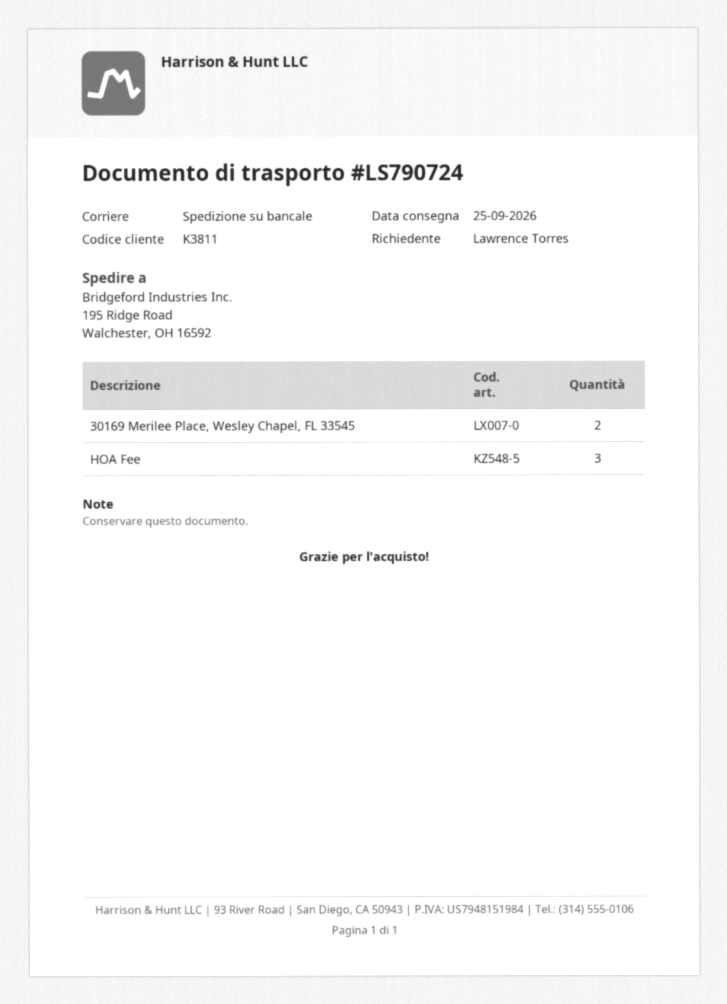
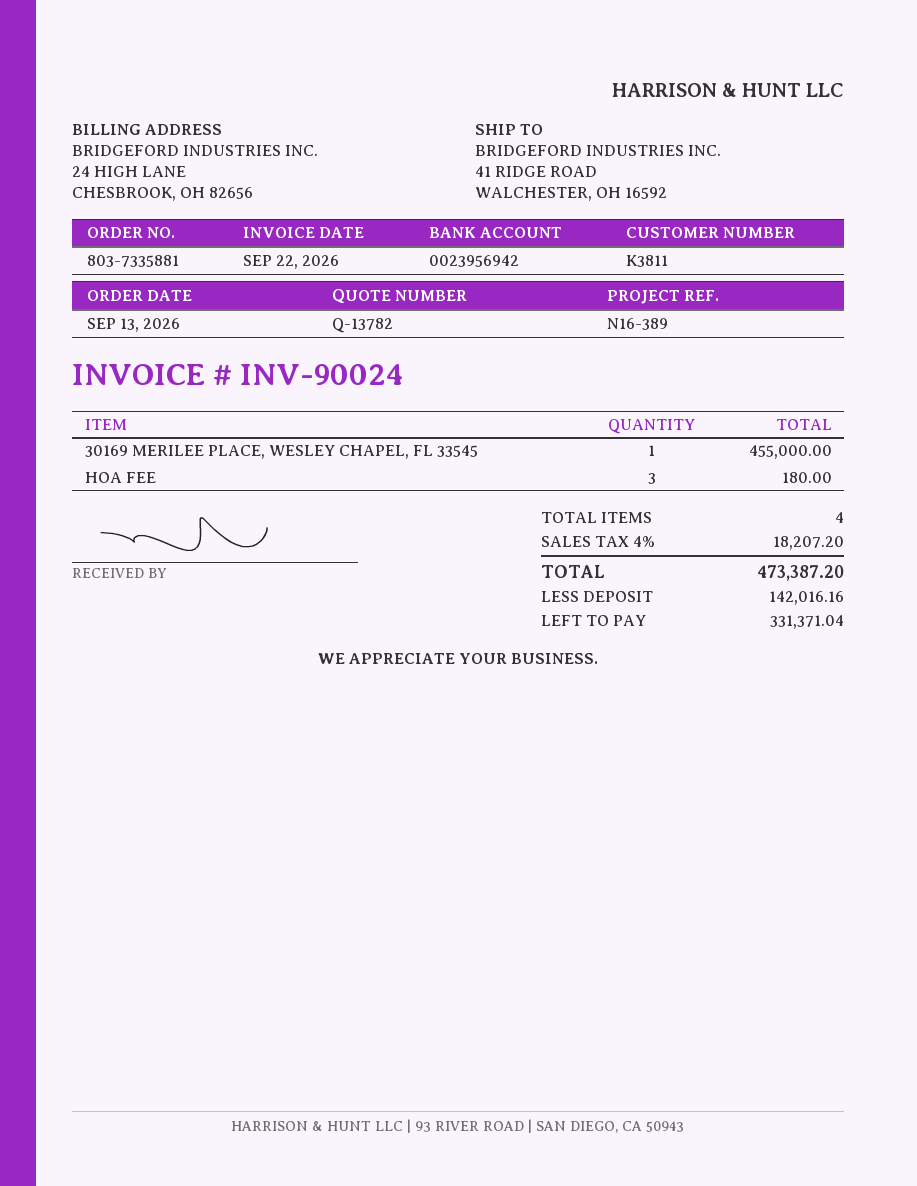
ship to: 195 Ridge Road, Walchester, OH 16592 -> 41 RIDGE ROAD, WALCHESTER, OH 16592
30169 Merilee Place, Wesley Chapel, FL 33545: 2 -> 1

